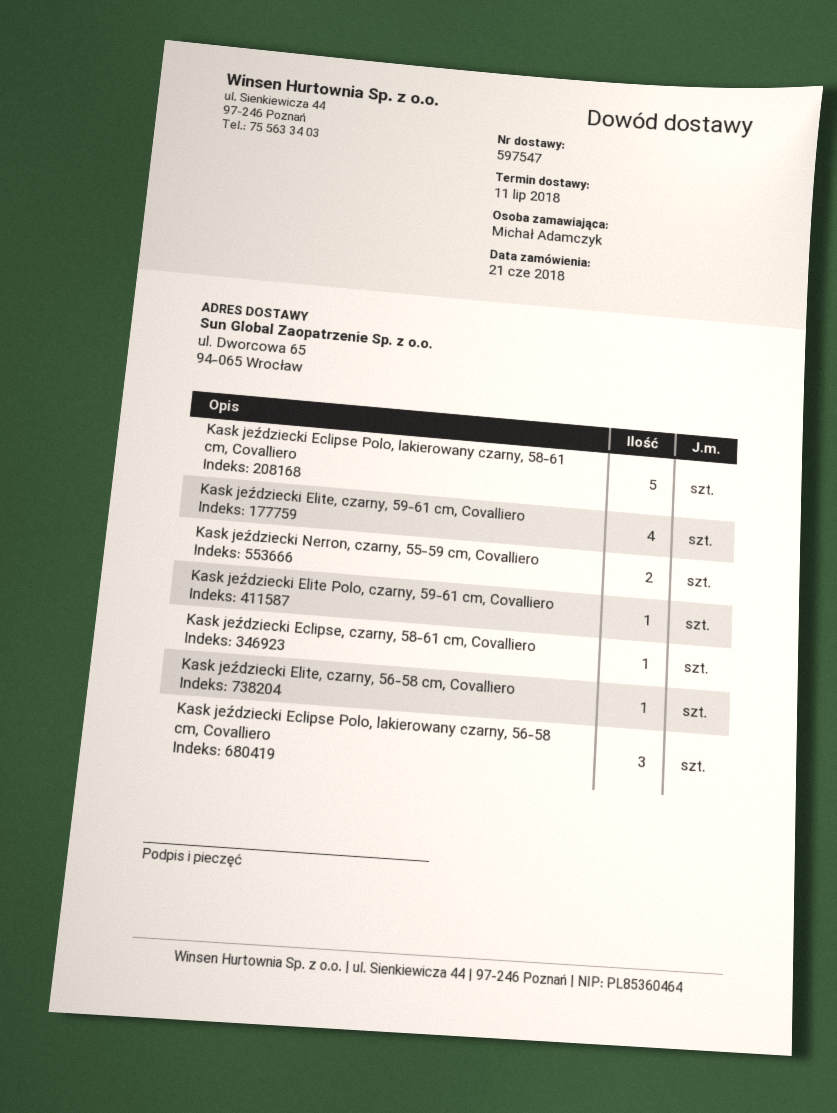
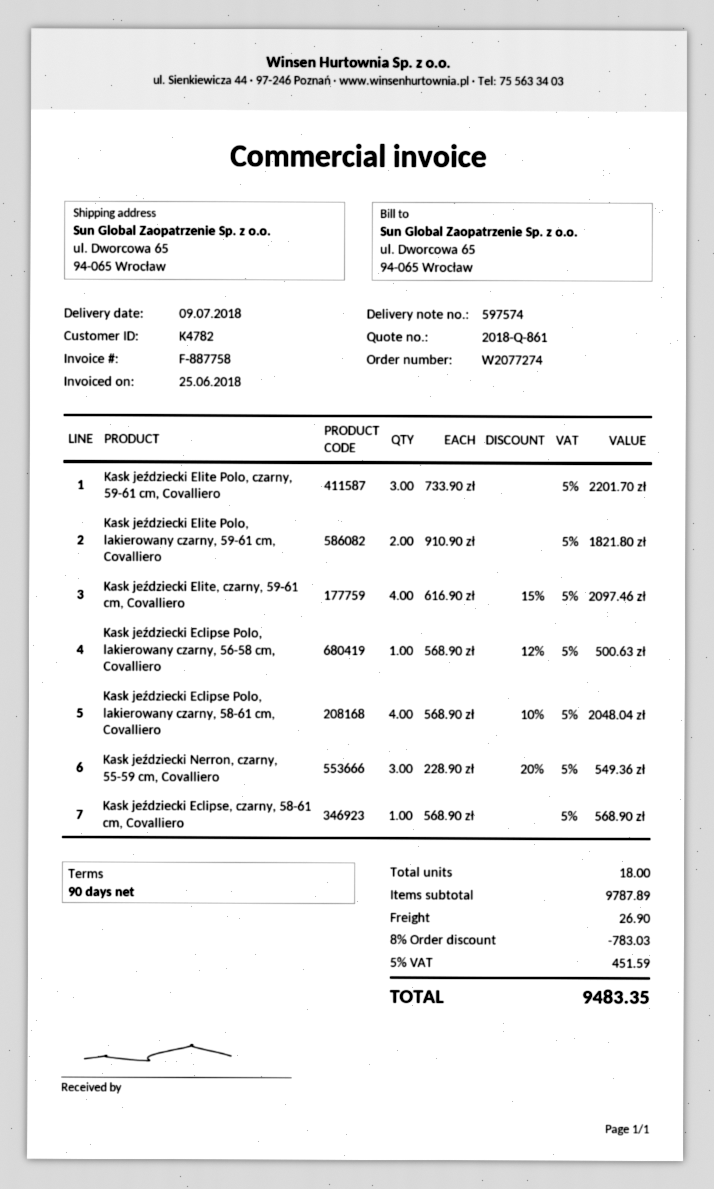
delivery note number: 597547 -> 597574
delivery date: 2018-07-11 -> 2018-07-09
Kask jeździecki Eclipse Polo, lakierowany czarny, 58-61 cm, Covalliero: 5 -> 4
Kask jeździecki Nerron, czarny, 55-59 cm, Covalliero: 2 -> 3
Kask jeździecki Elite Polo, czarny, 59-61 cm, Covalliero: 1 -> 3
Kask jeździecki Elite, czarny, 56-58 cm, Covalliero: 1 -> none
Kask jeździecki Eclipse Polo, lakierowany czarny, 56-58 cm, Covalliero: 3 -> 1
Kask jeździecki Elite Polo, lakierowany czarny, 59-61 cm, Covalliero: none -> 2

